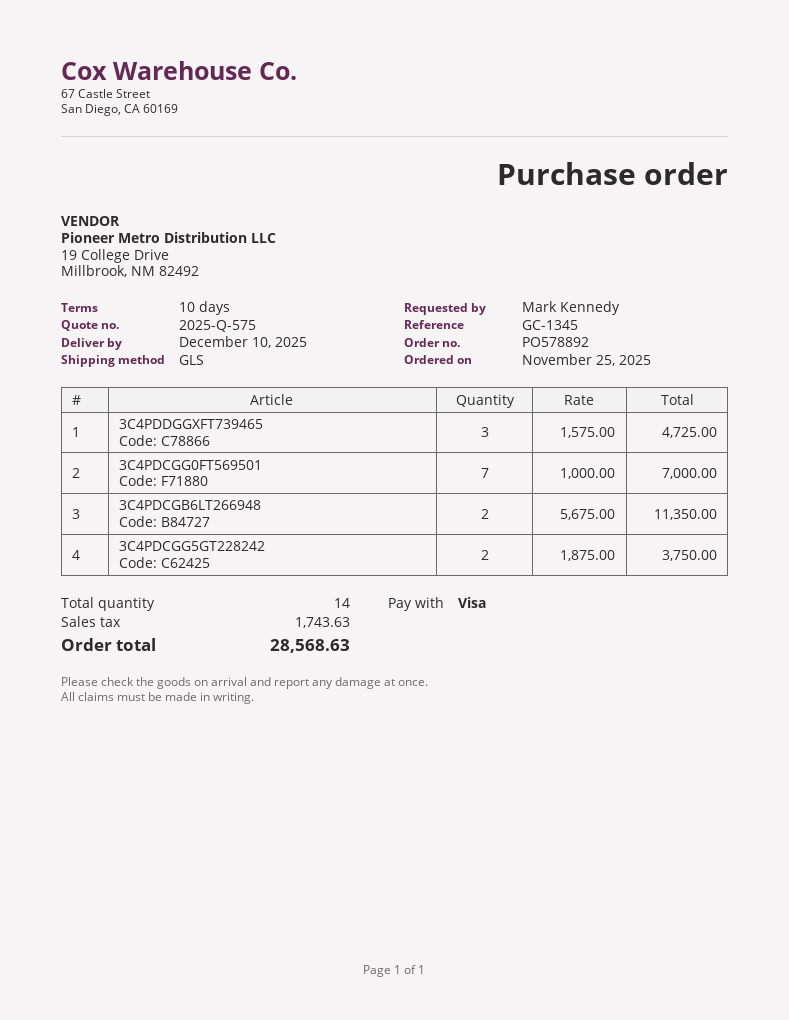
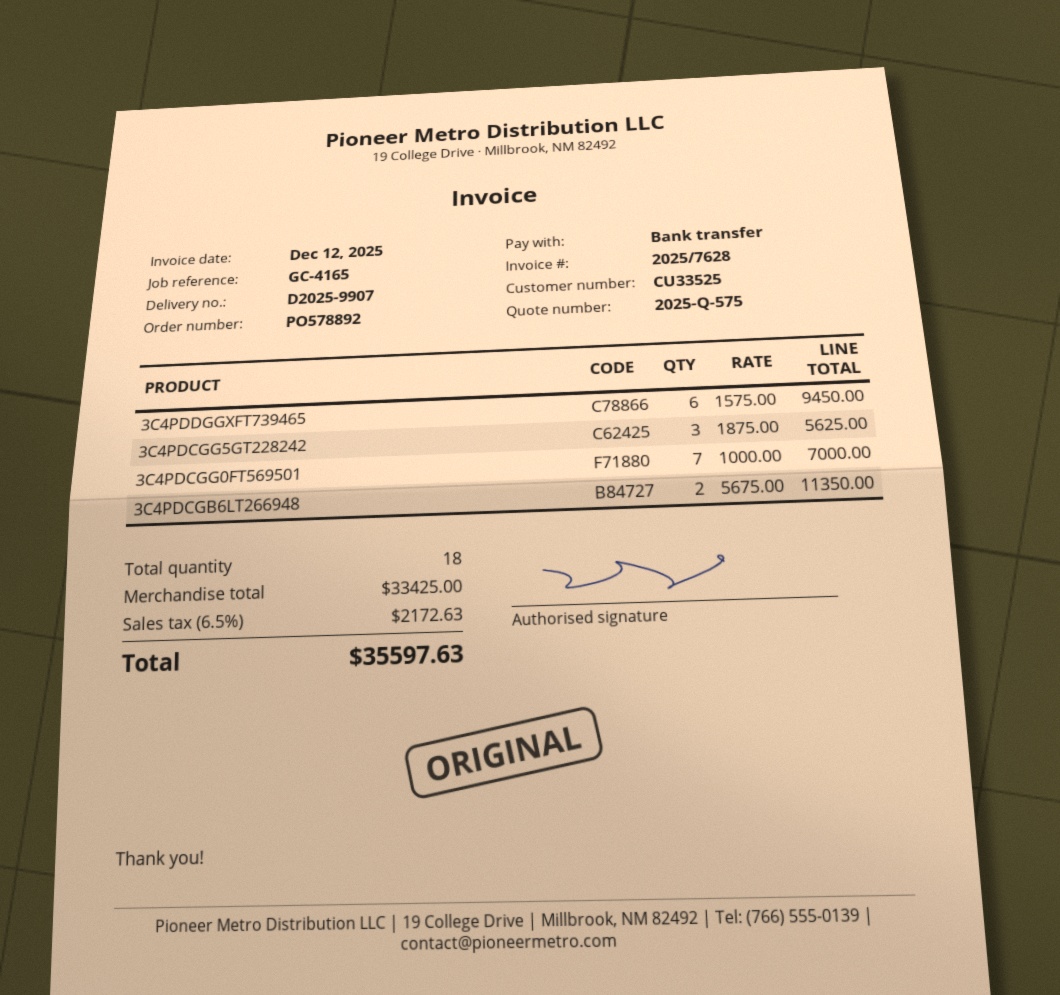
reference: GC-1345 -> GC-4165
payment method: Visa -> bank transfer
3C4PDDGGXFT739465: 3 x 1575.00 = 4725.00 -> 6 x 1575.00 = 9450.00
3C4PDCGG5GT228242: 2 x 1875.00 = 3750.00 -> 3 x 1875.00 = 5625.00
total quantity: 14 -> 18
tax: 1743.63 -> 2172.63
total: 28568.63 -> 35597.63

